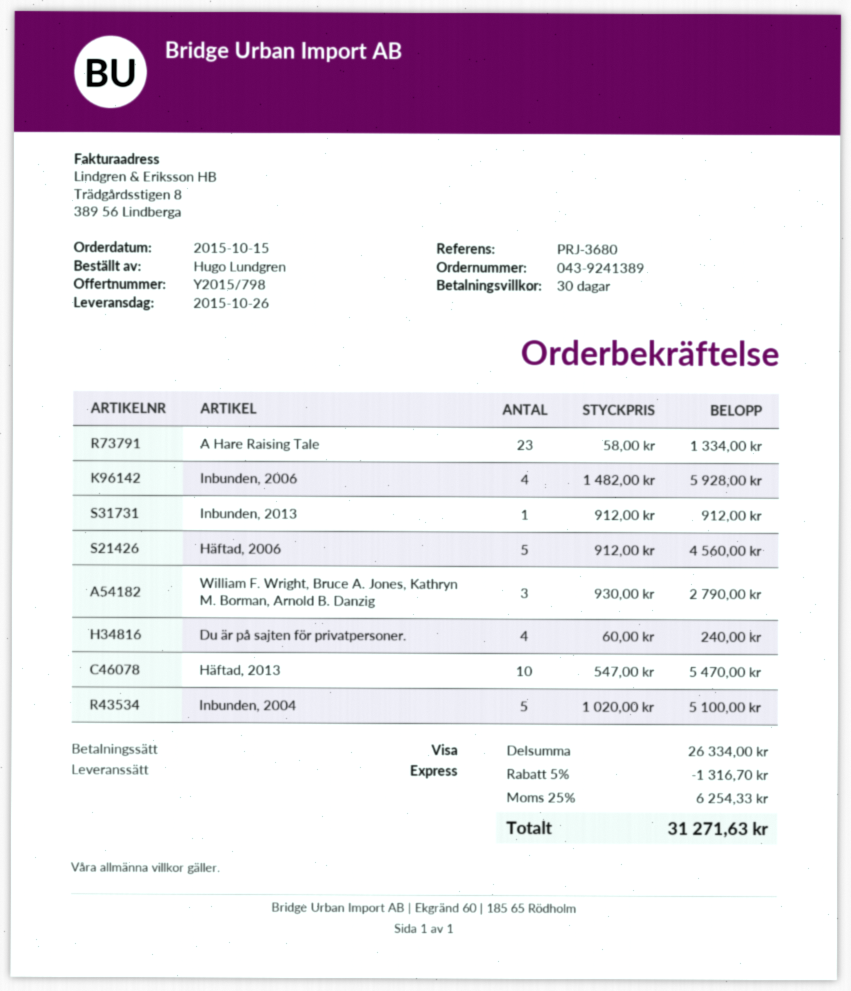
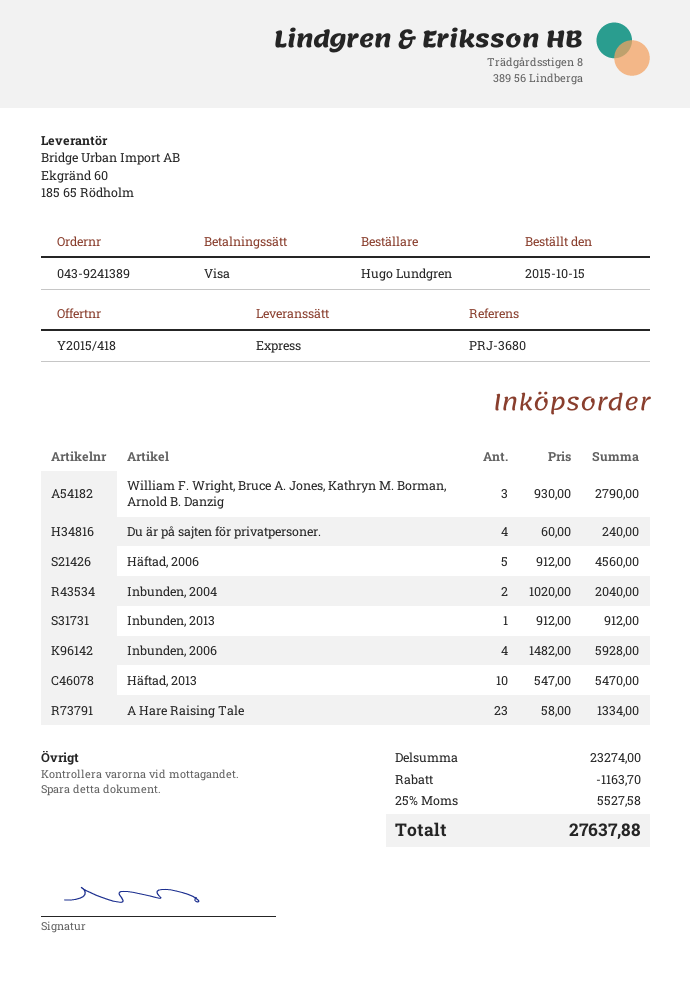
quote number: Y2015/798 -> Y2015/418
Inbunden, 2004: 5 x 1020.00 = 5100.00 -> 2 x 1020.00 = 2040.00
subtotal: 26334.00 -> 23274.00
discount: 1316.70 -> 1163.70
tax: 25% = 6254.33 -> 25% = 5527.58
total: 31271.63 -> 27637.88

